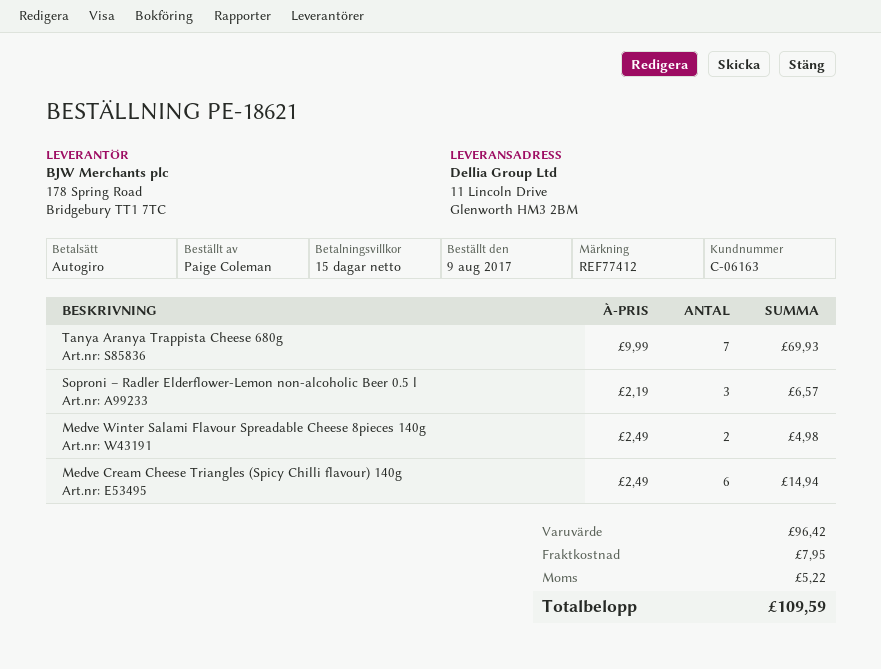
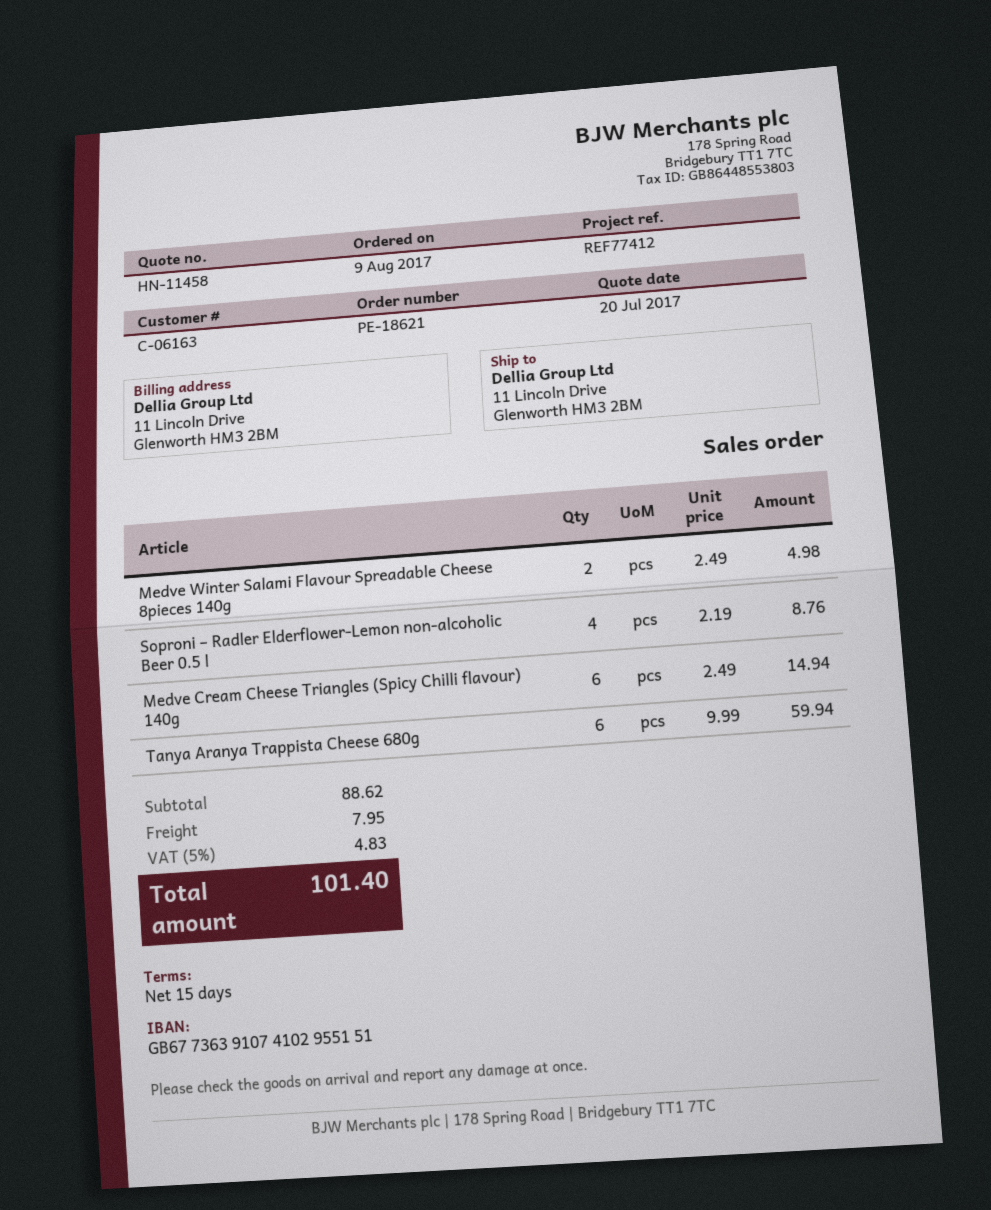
Tanya Aranya Trappista Cheese 680g: 7 x 9.99 = 69.93 -> 6 x 9.99 = 59.94
Soproni – Radler Elderflower-Lemon non-alcoholic Beer 0.5 l: 3 x 2.19 = 6.57 -> 4 x 2.19 = 8.76
subtotal: 96.42 -> 88.62
tax: 5.22 -> 4.83
total: 109.59 -> 101.40

